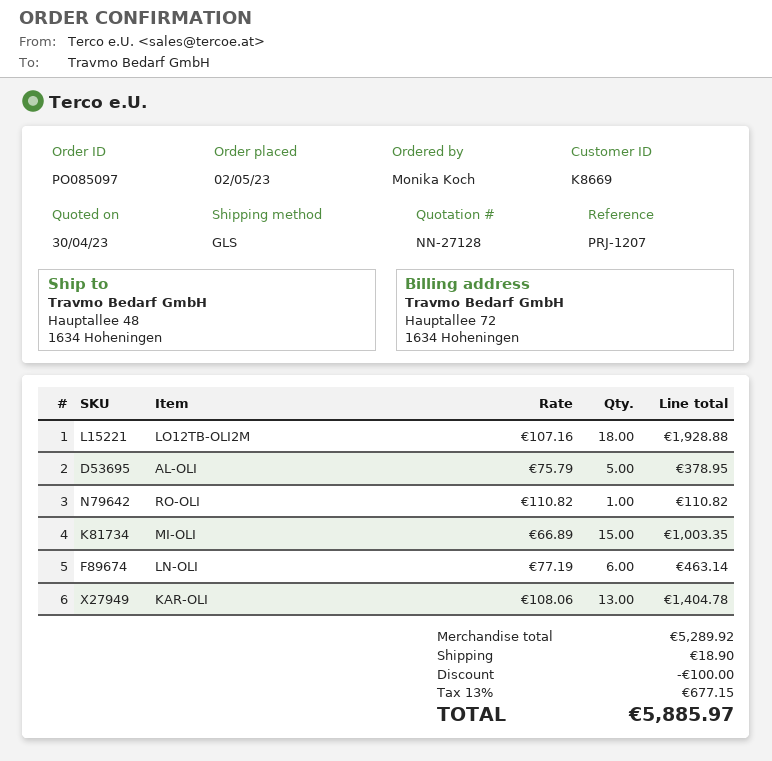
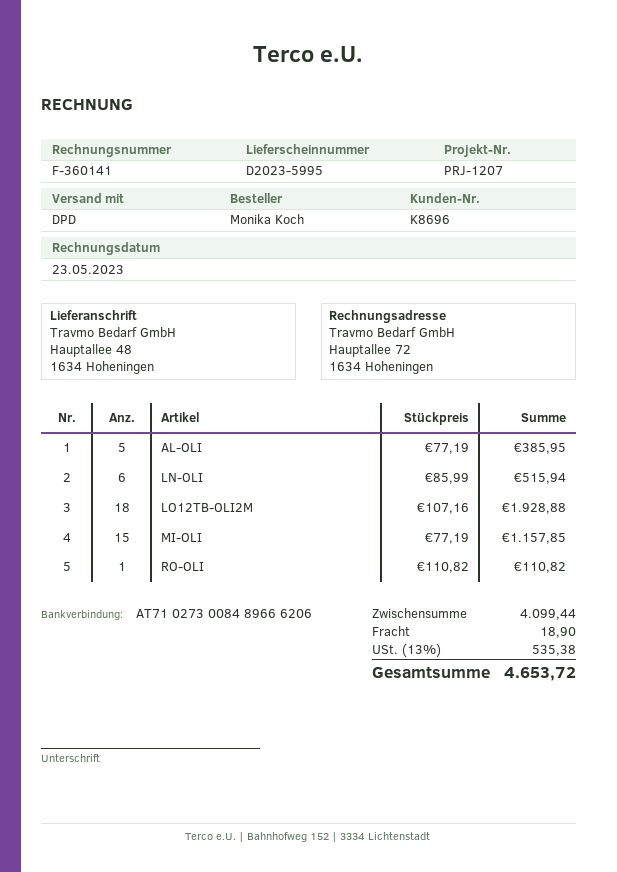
customer number: K8669 -> K8696
shipping method: GLS -> DPD
AL-OLI: 5 x 75.79 = 378.95 -> 5 x 77.19 = 385.95
MI-OLI: 15 x 66.89 = 1003.35 -> 15 x 77.19 = 1157.85
LN-OLI: 6 x 77.19 = 463.14 -> 6 x 85.99 = 515.94
KAR-OLI: 13 x 108.06 = 1404.78 -> none
subtotal: 5289.92 -> 4099.44
discount: 100.00 -> none
tax: 13% = 677.15 -> 13% = 535.38
total: 5885.97 -> 4653.72

